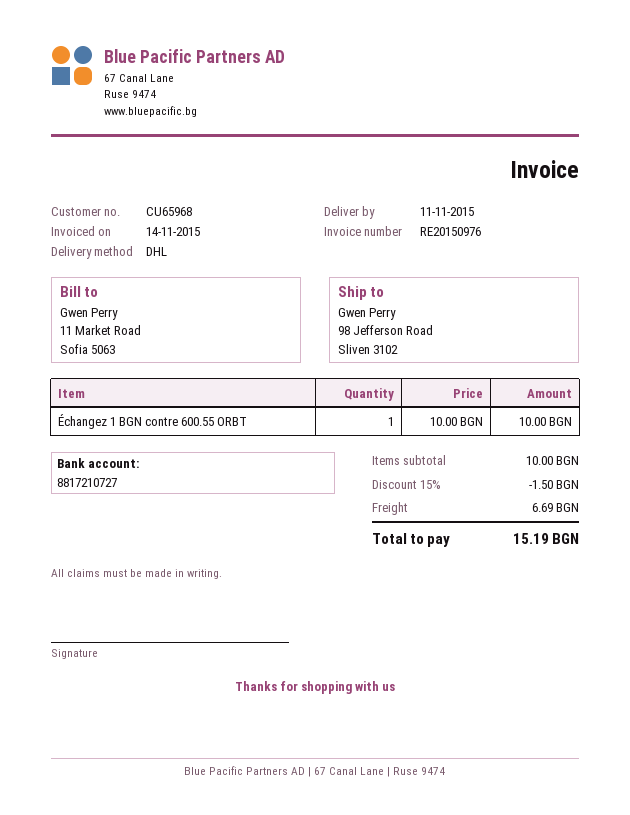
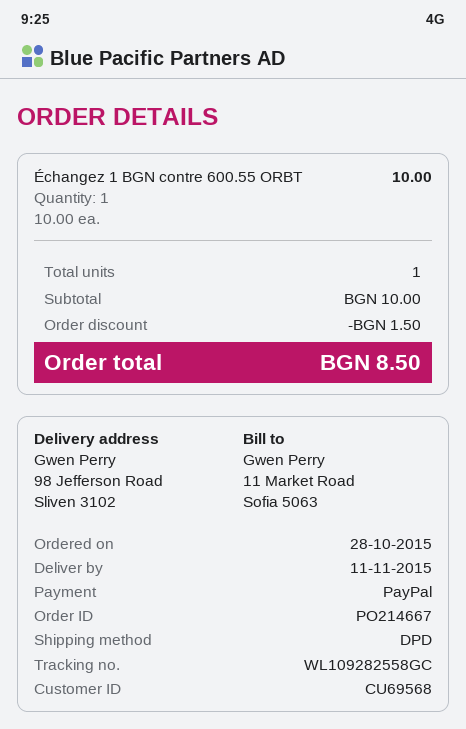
customer number: CU65968 -> CU69568
shipping method: DHL -> DPD
shipping: 6.69 -> none
total: 15.19 -> 8.50

